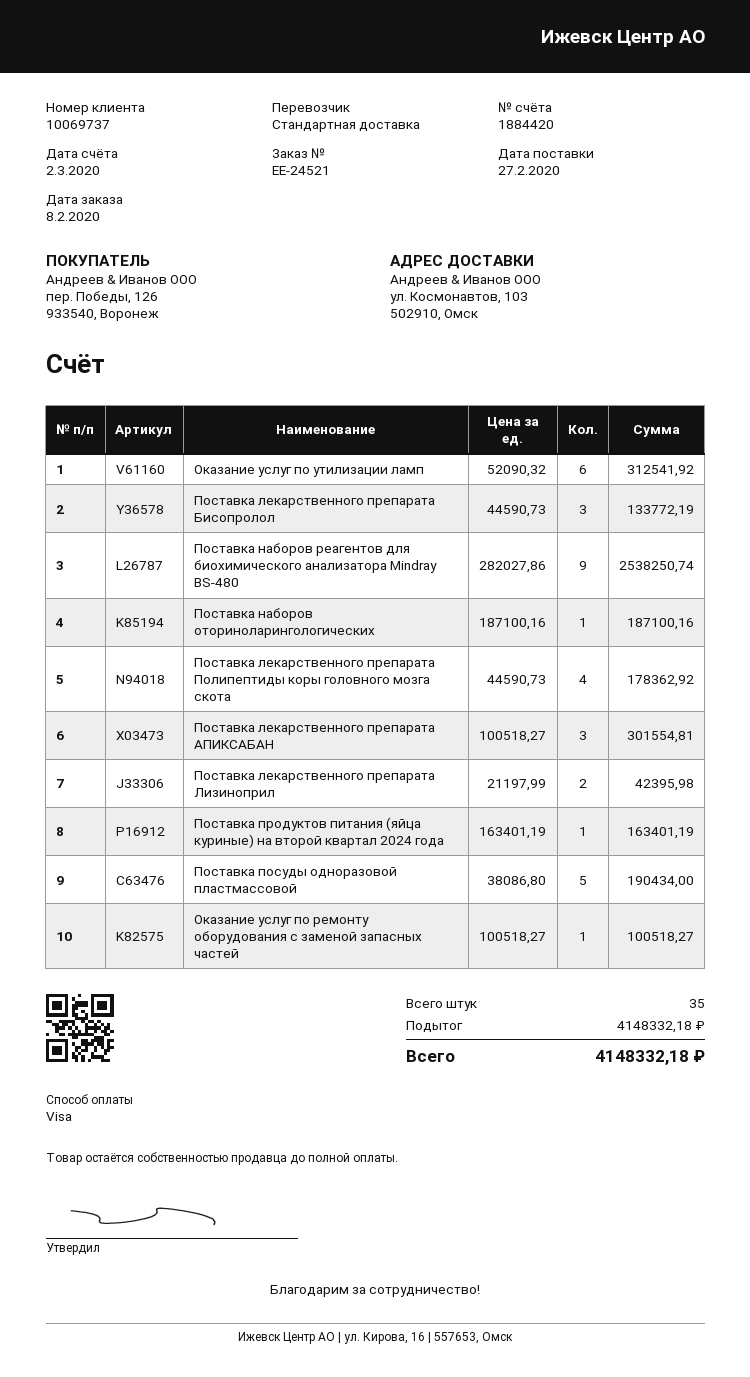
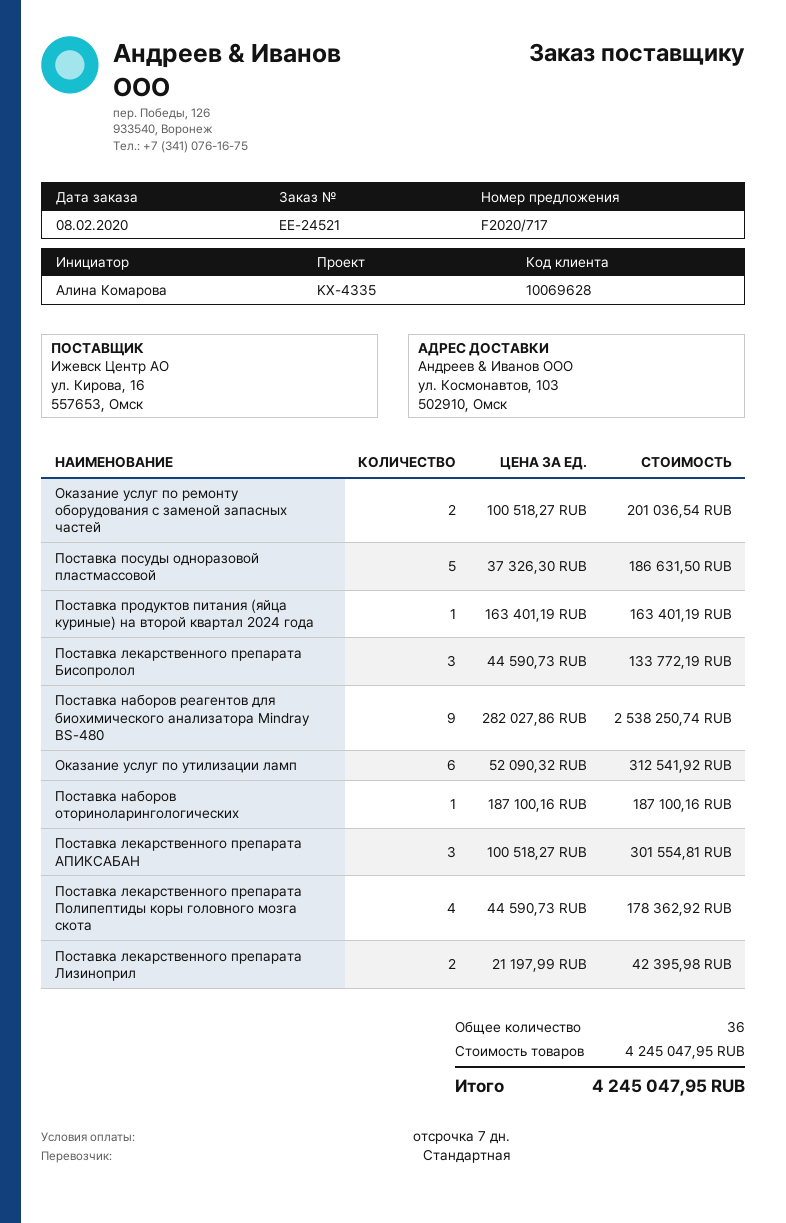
customer number: 10069737 -> 10069628
Поставка посуды одноразовой пластмассовой: 5 x 38086.80 = 190434.00 -> 5 x 37326.30 = 186631.50
Оказание услуг по ремонту оборудования с заменой запасных частей: 1 x 100518.27 = 100518.27 -> 2 x 100518.27 = 201036.54
total quantity: 35 -> 36
subtotal: 4148332.18 -> 4245047.95
total: 4148332.18 -> 4245047.95

